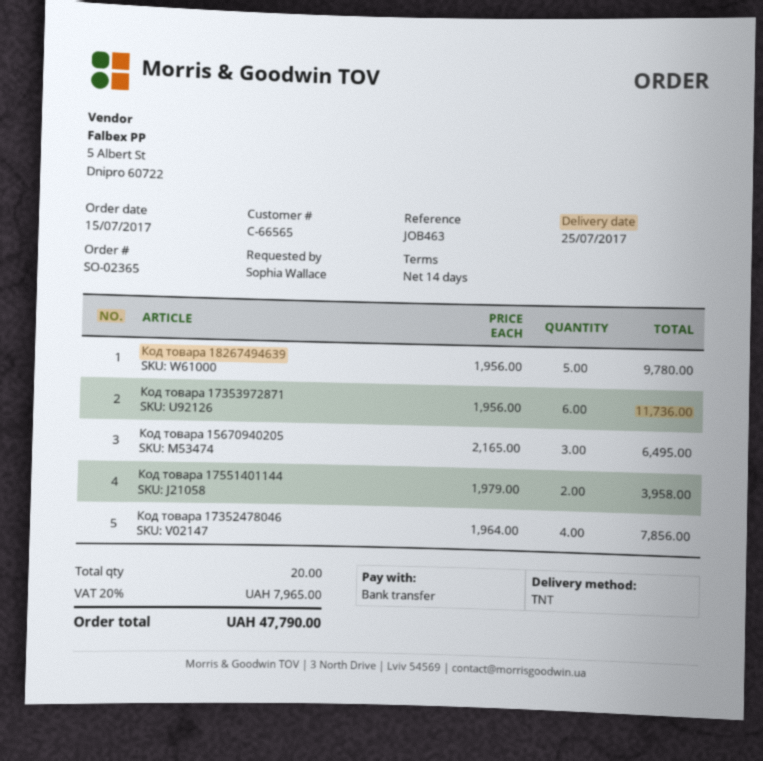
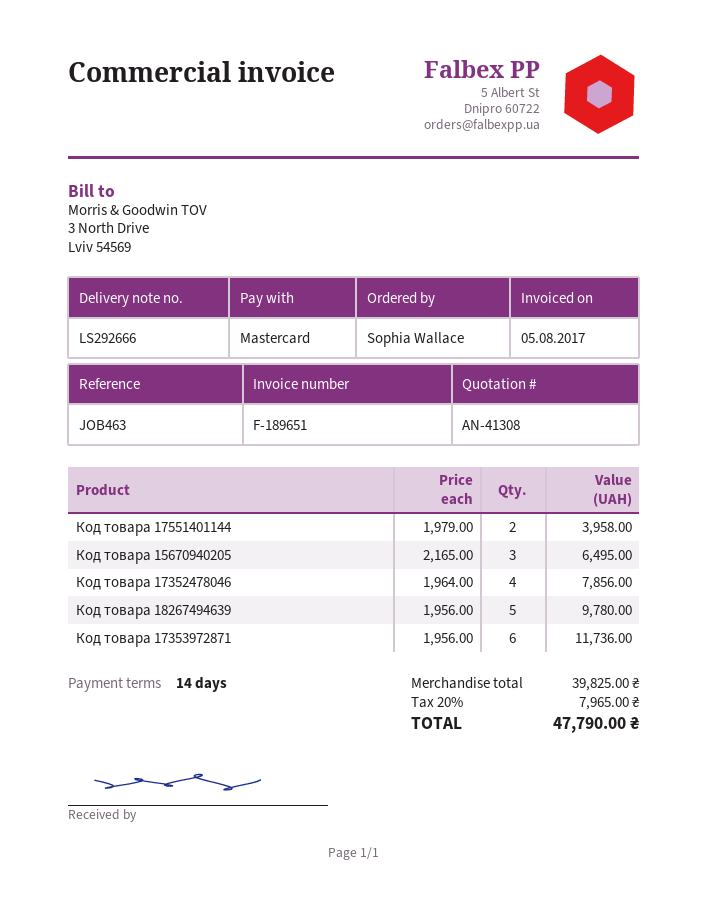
payment method: bank transfer -> Mastercard

